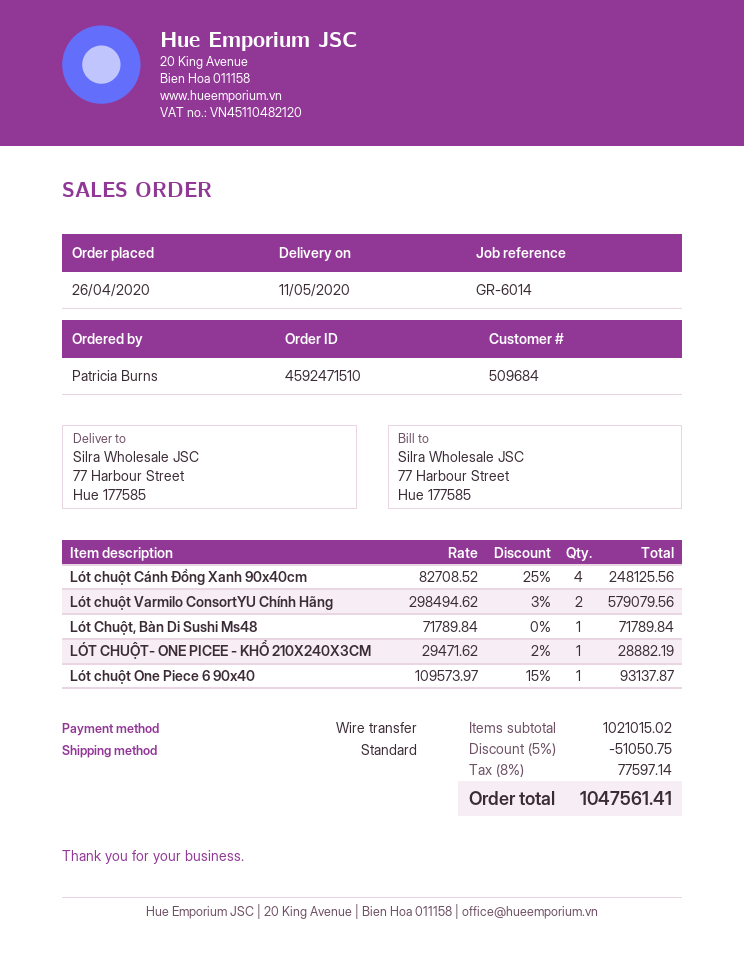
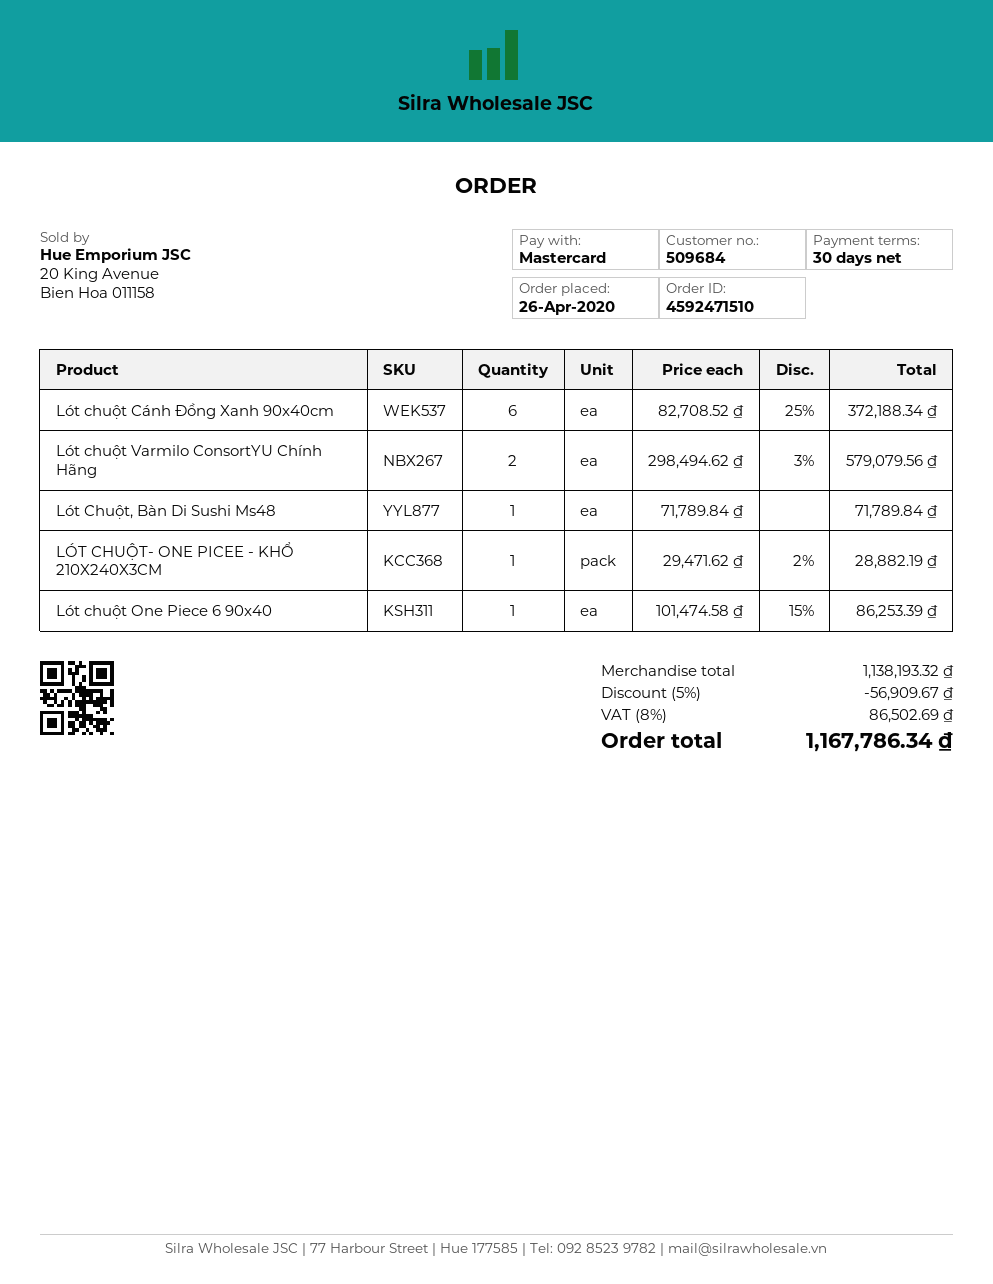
payment method: bank transfer -> Mastercard
Lót chuột Cánh Đồng Xanh 90x40cm: 4 x 82708.52 - 25% = 248125.56 -> 6 x 82708.52 - 25% = 372188.34
Lót chuột One Piece 6 90x40: 1 x 109573.97 - 15% = 93137.87 -> 1 x 101474.58 - 15% = 86253.39
subtotal: 1021015.02 -> 1138193.32
discount: 5% = 51050.75 -> 5% = 56909.67
tax: 8% = 77597.14 -> 8% = 86502.69
total: 1047561.41 -> 1167786.34

